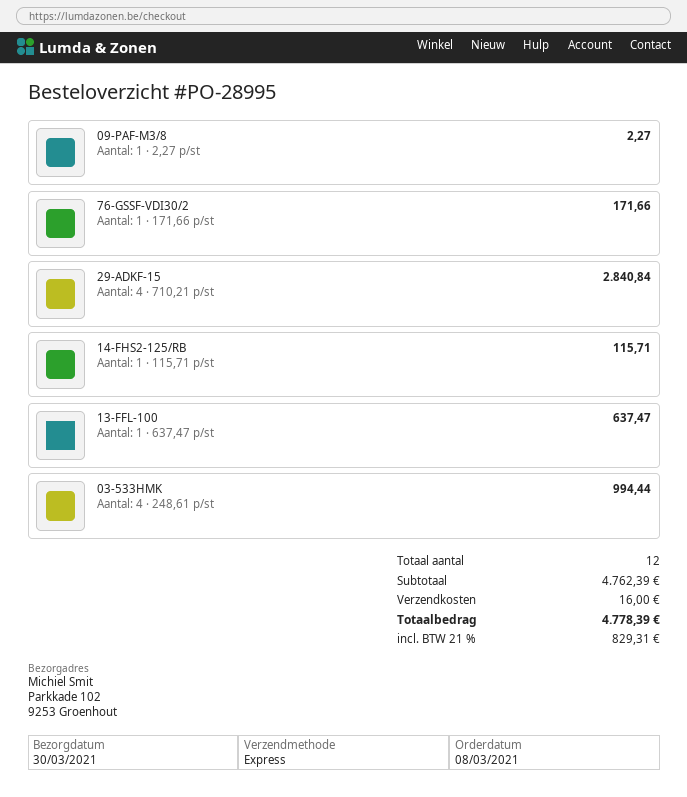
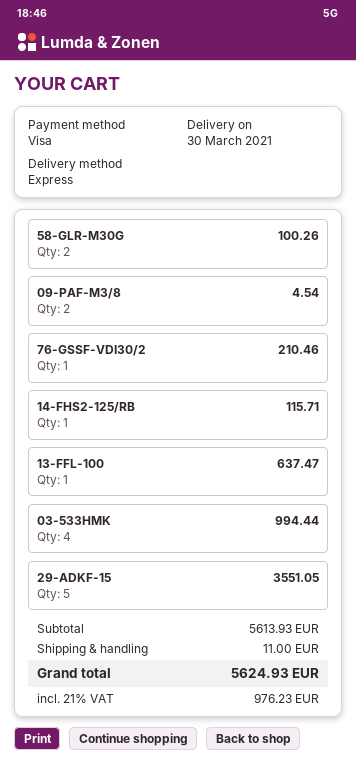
09-PAF-M3/8: 1 for 2.27 -> 2 for 4.54
76-GSSF-VDI30/2: 1 for 171.66 -> 1 for 210.46
29-ADKF-15: 4 for 2840.84 -> 5 for 3551.05
58-GLR-M30G: none -> 2 for 100.26
subtotal: 4762.39 -> 5613.93
shipping: 16.00 -> 11.00
tax: 21% = 829.31 -> 21% = 976.23
total: 4778.39 -> 5624.93

